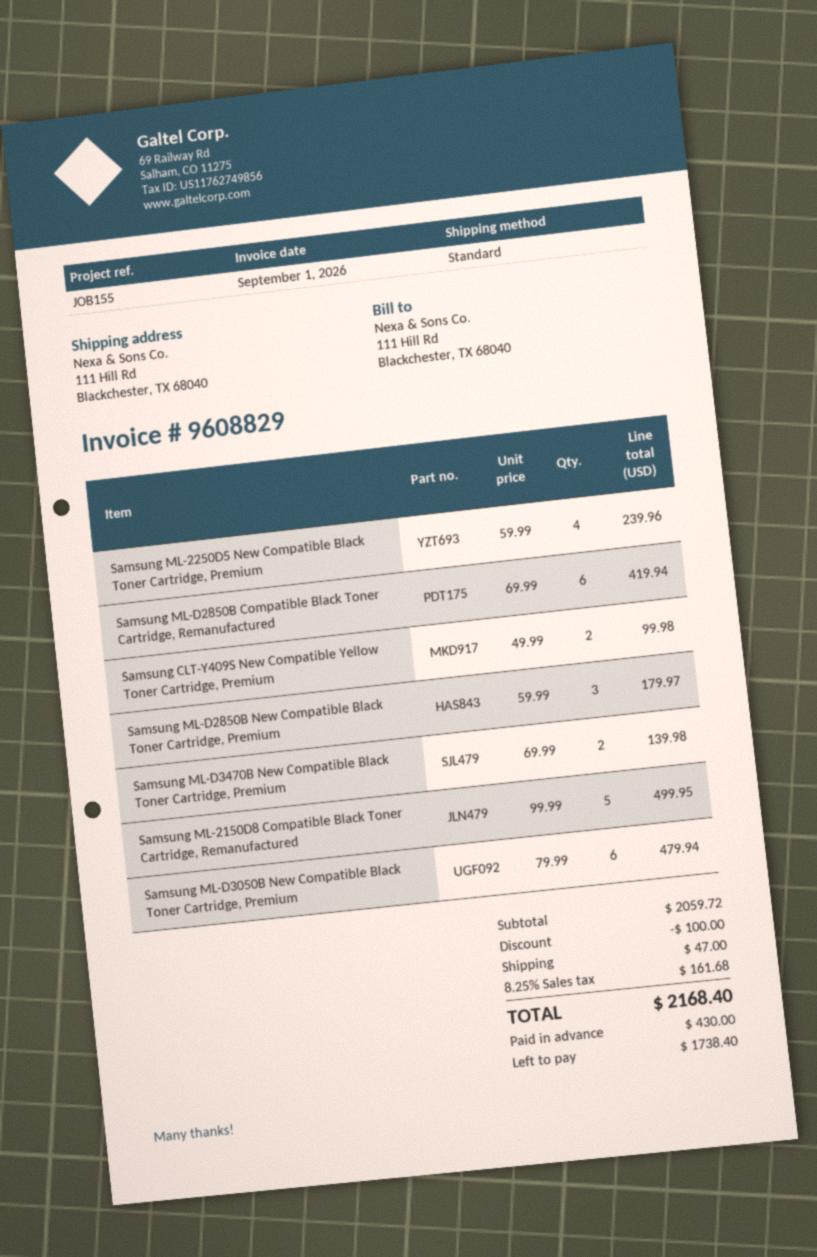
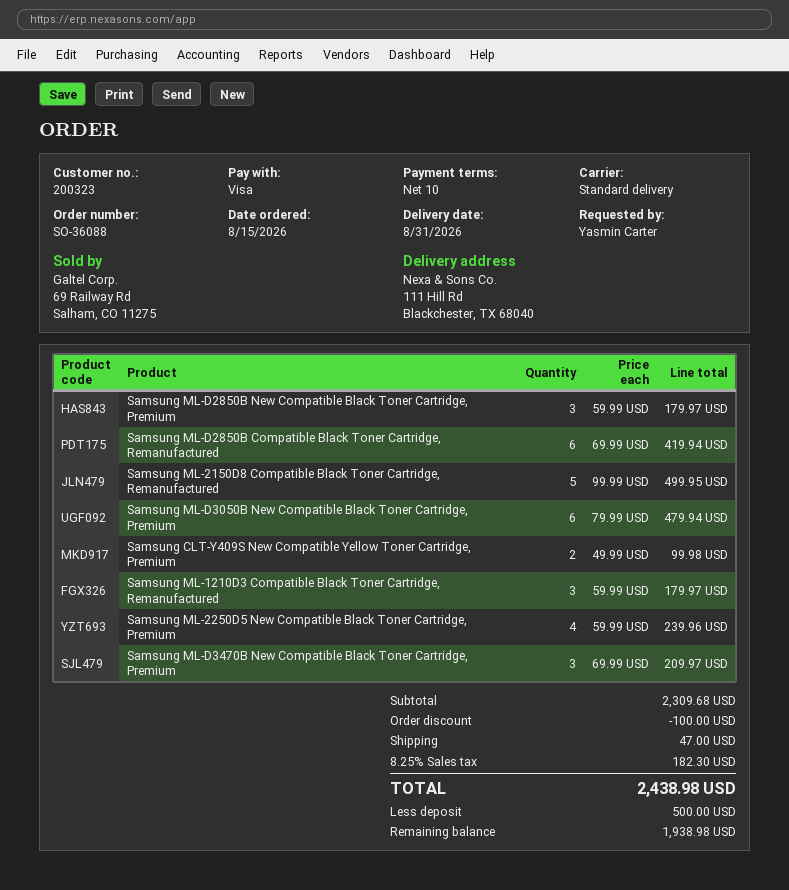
Samsung ML-D3470B New Compatible Black Toner Cartridge, Premium: 2 x 69.99 = 139.98 -> 3 x 69.99 = 209.97
Samsung ML-1210D3 Compatible Black Toner Cartridge, Remanufactured: none -> 3 x 59.99 = 179.97
subtotal: 2059.72 -> 2309.68
tax: 8.25% = 161.68 -> 8.25% = 182.30
total: 2168.40 -> 2438.98
deposit: 430.00 -> 500.00
balance: 1738.40 -> 1938.98

